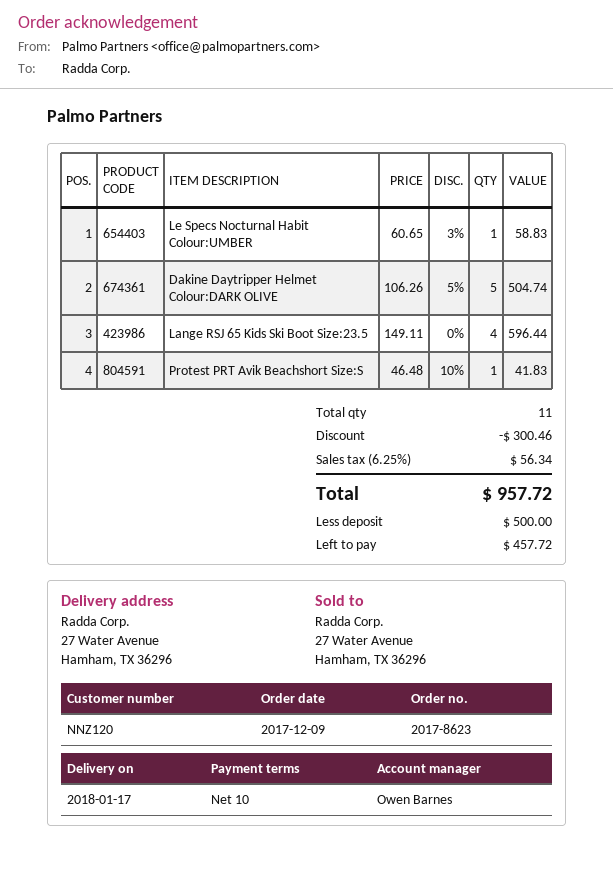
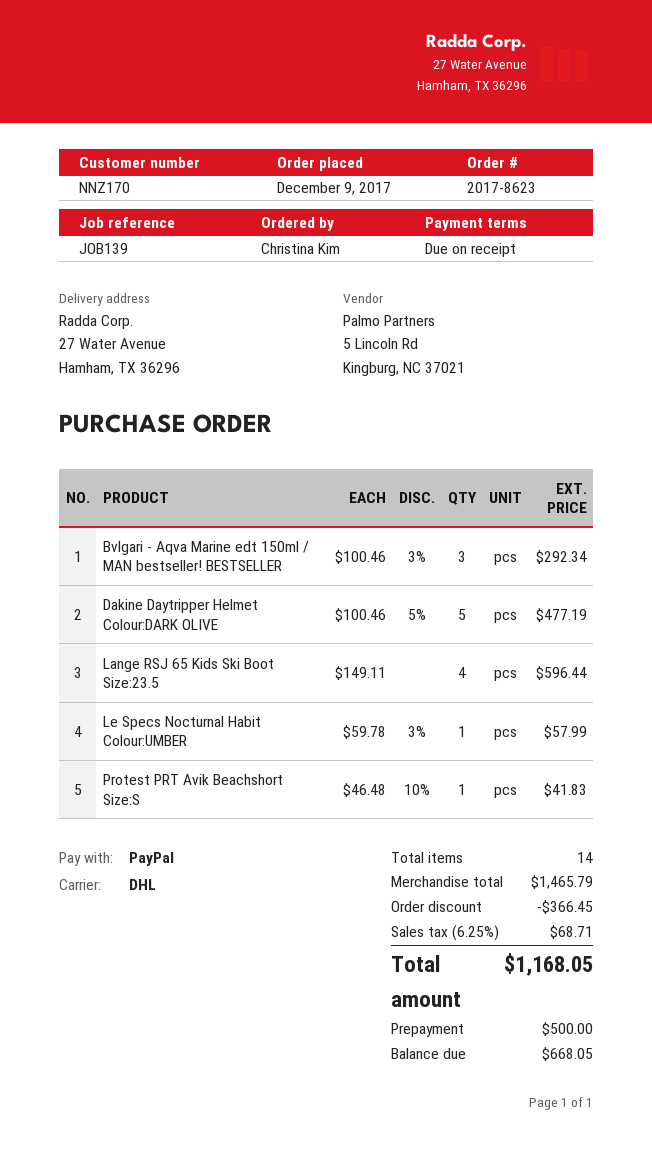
payment terms: 10 days -> on receipt
customer number: NNZ120 -> NNZ170
Le Specs Nocturnal Habit Colour:UMBER: 1 x 60.65 - 3% = 58.83 -> 1 x 59.78 - 3% = 57.99
Dakine Daytripper Helmet Colour:DARK OLIVE: 5 x 106.26 - 5% = 504.74 -> 5 x 100.46 - 5% = 477.19
Bvlgari - Aqva Marine edt 150ml / MAN bestseller! BESTSELLER: none -> 3 x 100.46 - 3% = 292.34
total quantity: 11 -> 14
discount: 300.46 -> 366.45
tax: 6.25% = 56.34 -> 6.25% = 68.71
total: 957.72 -> 1168.05
balance: 457.72 -> 668.05

